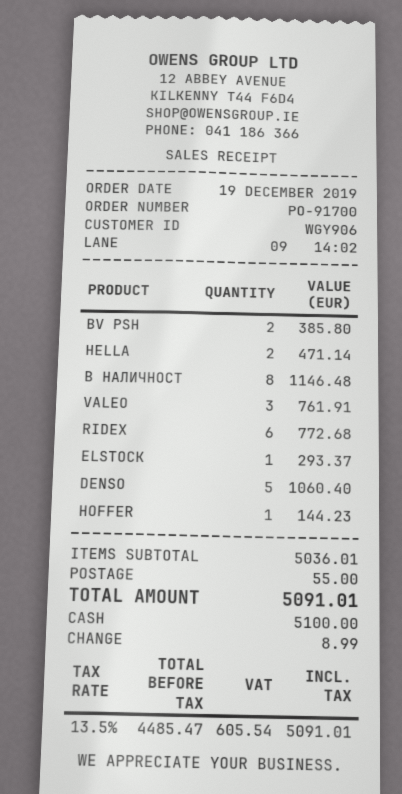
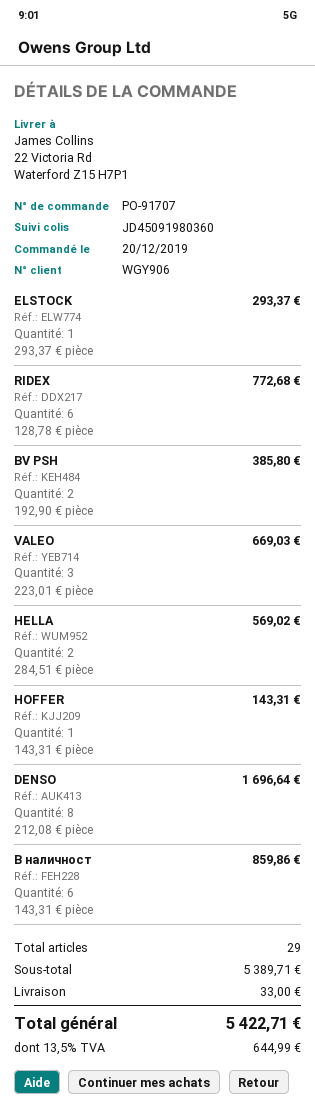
order number: PO-91700 -> PO-91707
order date: 2019-12-19 -> 2019-12-20
HELLA: 2 for 471.14 -> 2 for 569.02
В НАЛИЧНОСТ: 8 for 1146.48 -> 6 for 859.86
VALEO: 3 for 761.91 -> 3 for 669.03
DENSO: 5 for 1060.40 -> 8 for 1696.64
HOFFER: 1 for 144.23 -> 1 for 143.31
subtotal: 5036.01 -> 5389.71
shipping: 55.00 -> 33.00
tax: 13.5% = 605.54 -> 13.5% = 644.99
total: 5091.01 -> 5422.71

